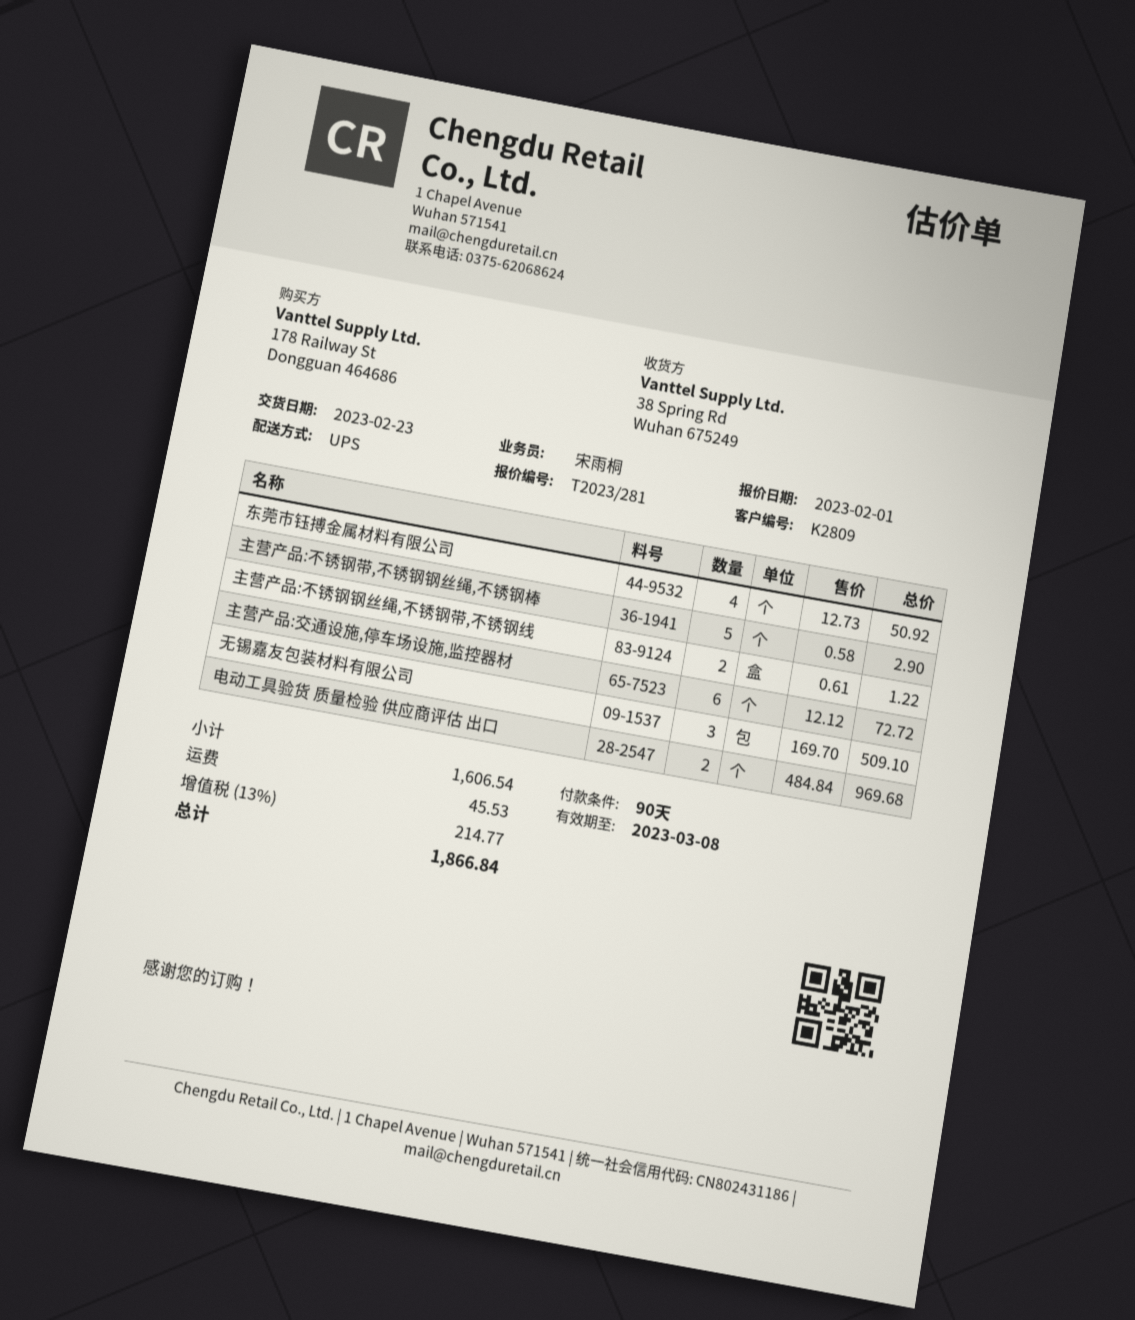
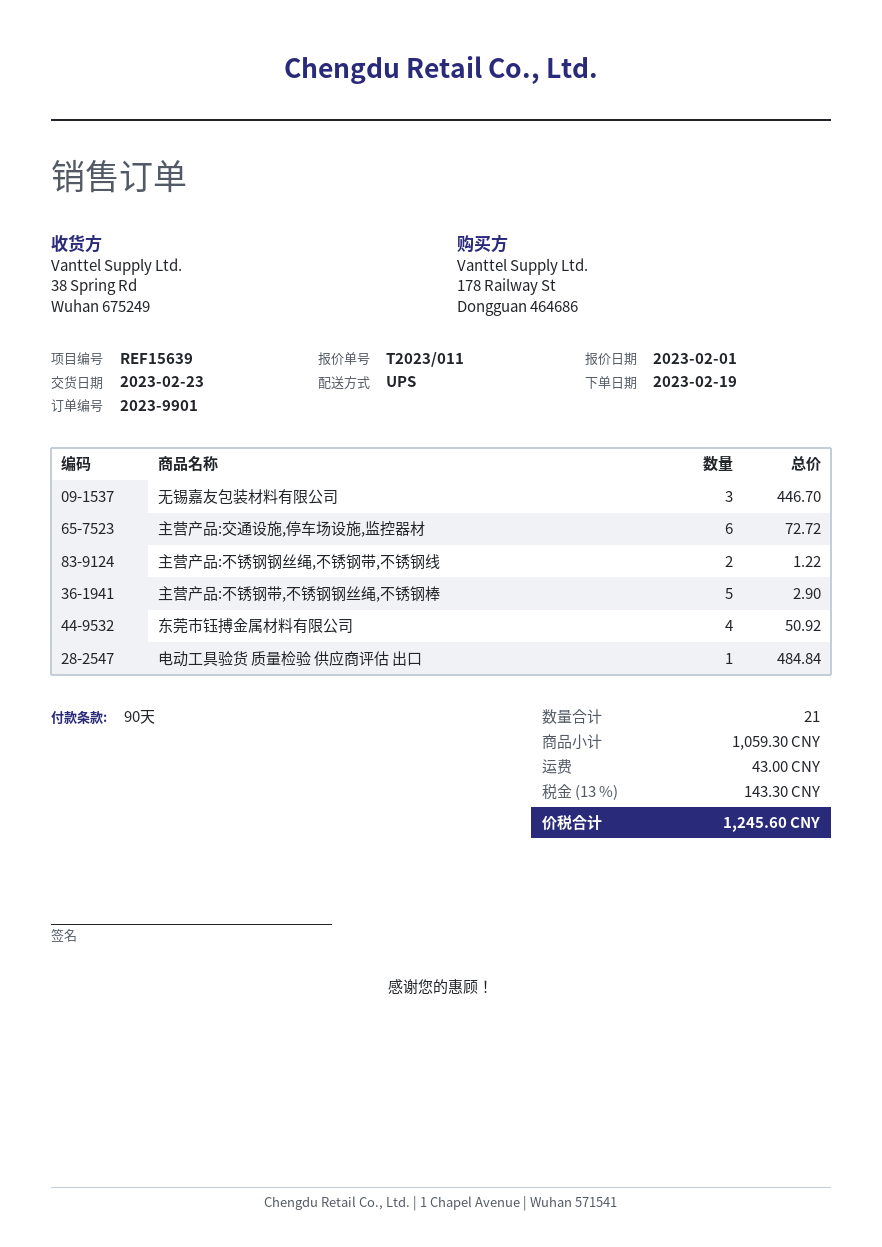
quote number: T2023/281 -> T2023/011
无锡嘉友包装材料有限公司: 3 for 509.10 -> 3 for 446.70
电动工具验货 质量检验 供应商评估 出口: 2 for 969.68 -> 1 for 484.84
subtotal: 1606.54 -> 1059.30
shipping: 45.53 -> 43.00
tax: 13% = 214.77 -> 13% = 143.30
total: 1866.84 -> 1245.60

